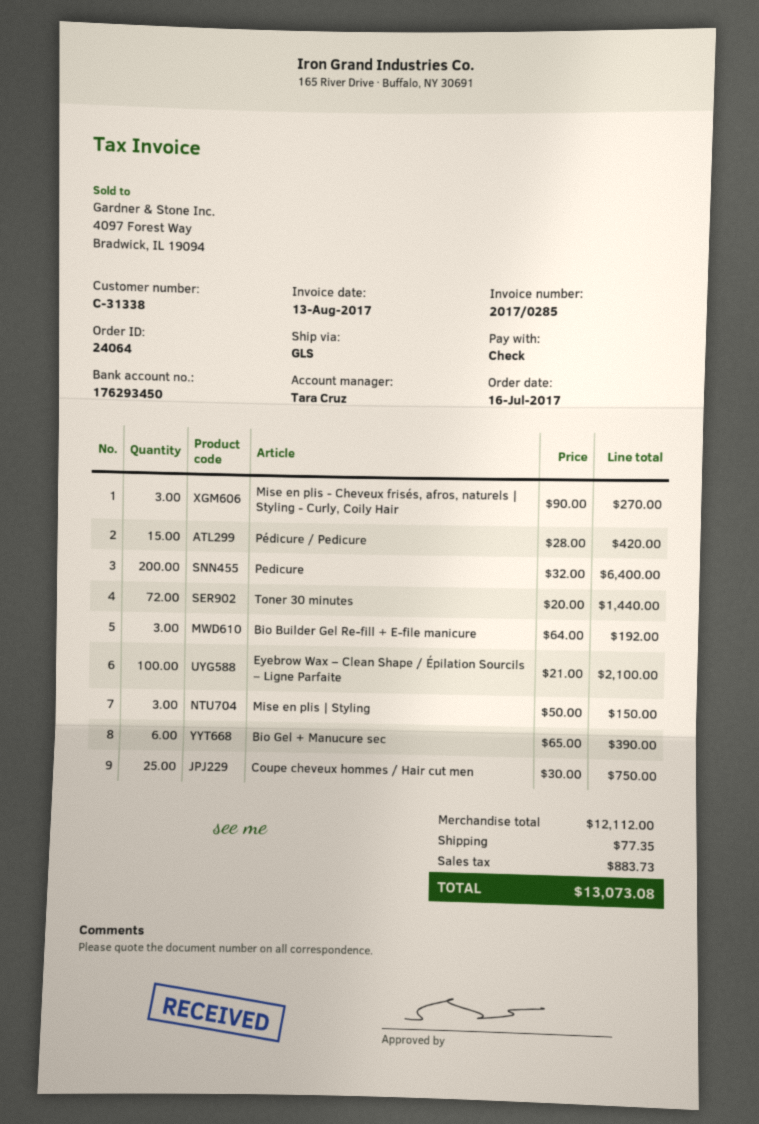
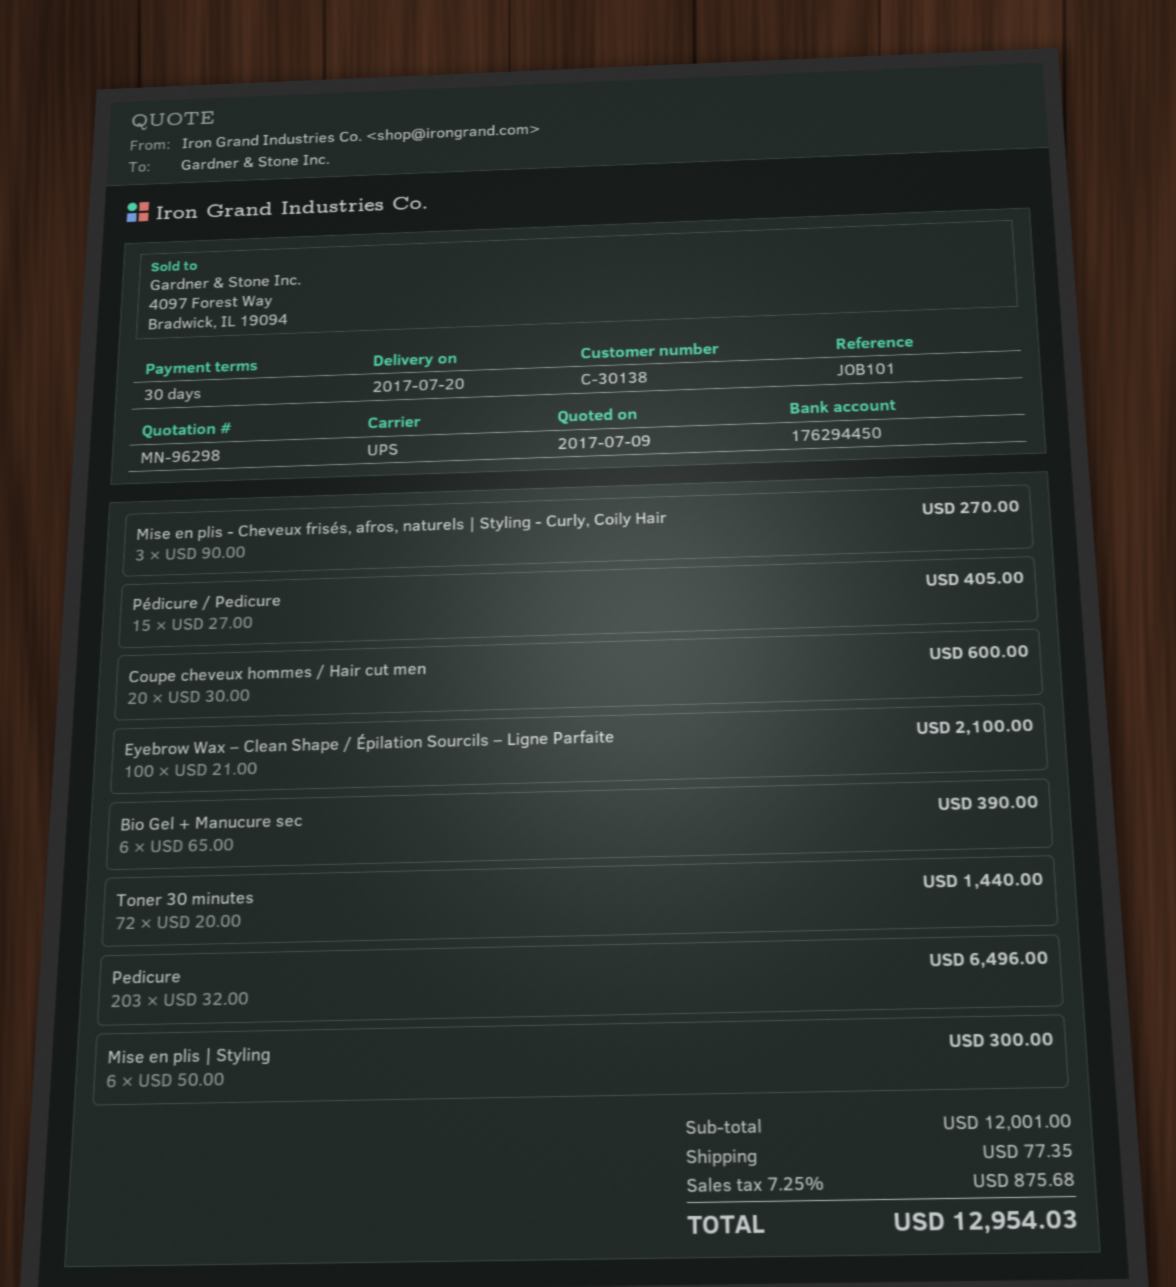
customer number: C-31338 -> C-30138
bank account: 176293450 -> 176294450
shipping method: GLS -> UPS
Pédicure / Pedicure: 15 x 28.00 = 420.00 -> 15 x 27.00 = 405.00
Pedicure: 200 x 32.00 = 6400.00 -> 203 x 32.00 = 6496.00
Bio Builder Gel Re-fill + E-file manicure: 3 x 64.00 = 192.00 -> none
Mise en plis | Styling: 3 x 50.00 = 150.00 -> 6 x 50.00 = 300.00
Coupe cheveux hommes / Hair cut men: 25 x 30.00 = 750.00 -> 20 x 30.00 = 600.00
subtotal: 12112.00 -> 12001.00
tax: 883.73 -> 875.68
total: 13073.08 -> 12954.03

